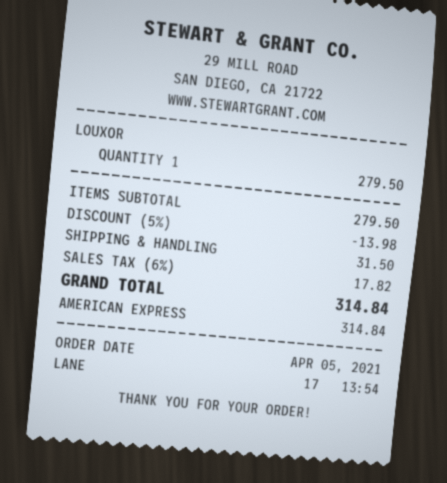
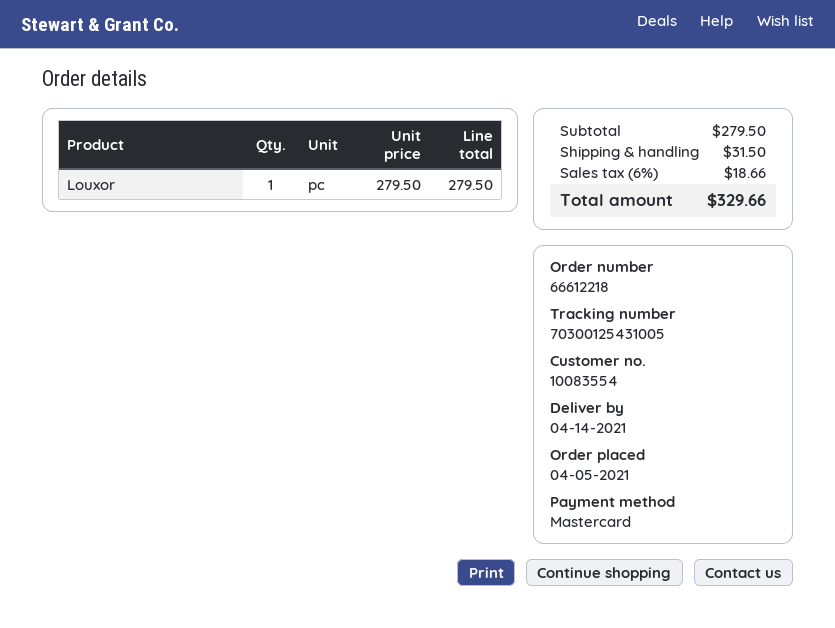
payment method: American Express -> Mastercard
discount: 5% = 13.98 -> none
tax: 6% = 17.82 -> 6% = 18.66
total: 314.84 -> 329.66

